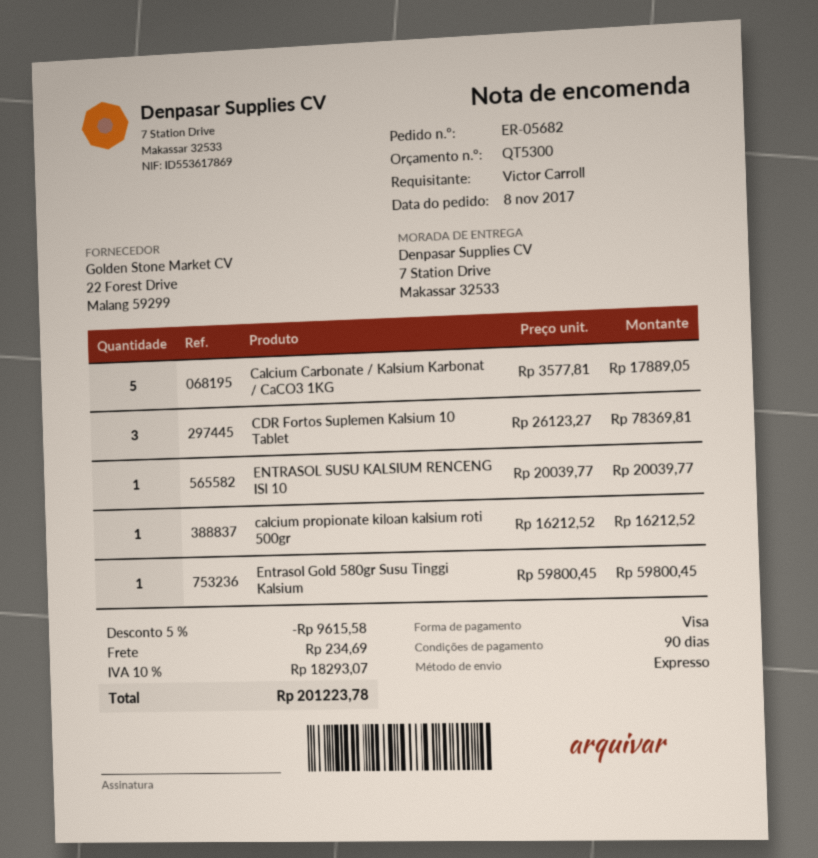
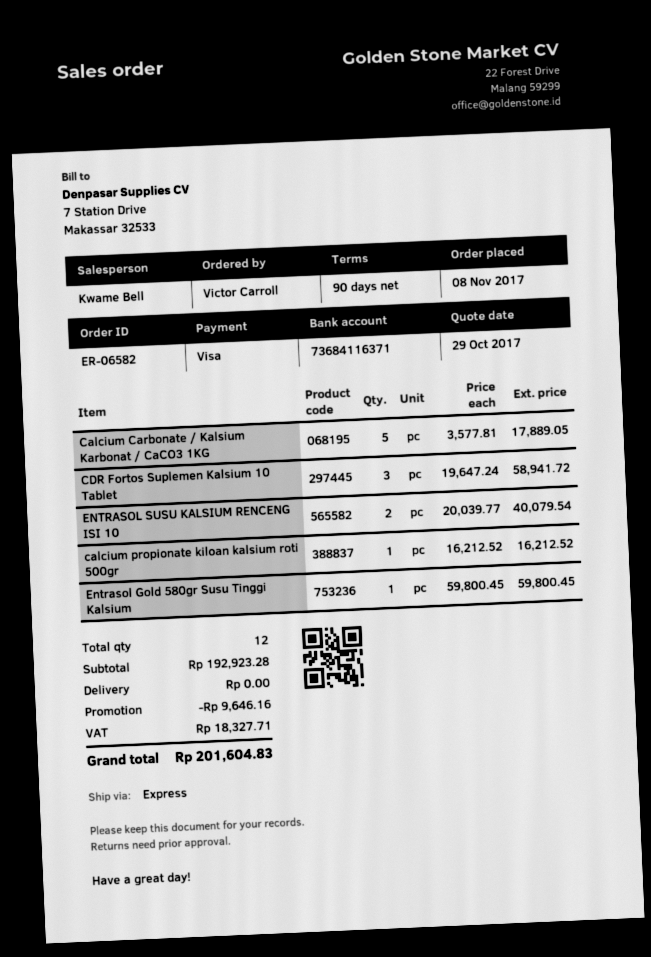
order number: ER-05682 -> ER-06582
CDR Fortos Suplemen Kalsium 10 Tablet: 3 x 26123.27 = 78369.81 -> 3 x 19647.24 = 58941.72
ENTRASOL SUSU KALSIUM RENCENG ISI 10: 1 x 20039.77 = 20039.77 -> 2 x 20039.77 = 40079.54
discount: 9615.58 -> 9646.16
shipping: 234.69 -> 0.00
tax: 18293.07 -> 18327.71
total: 201223.78 -> 201604.83

